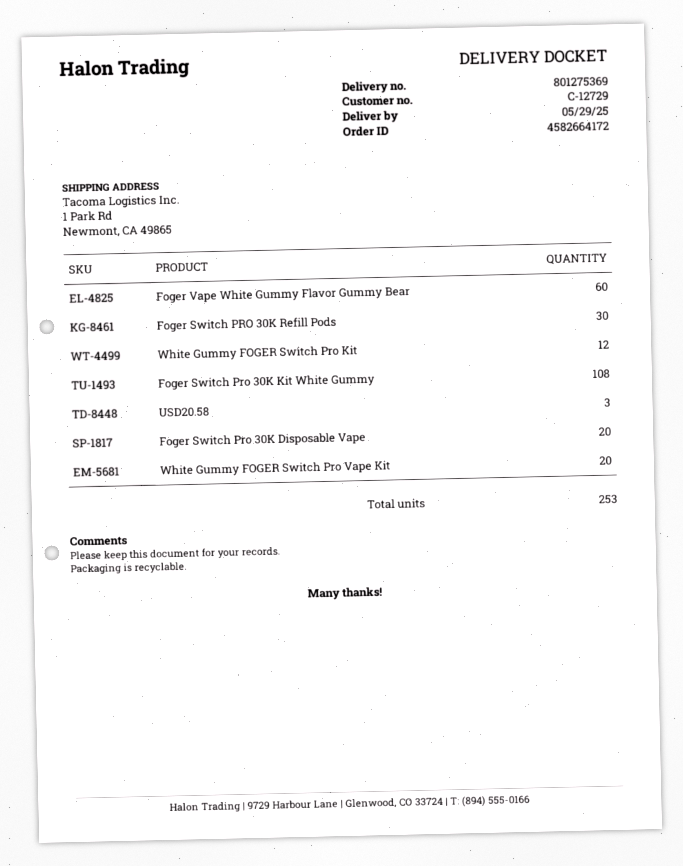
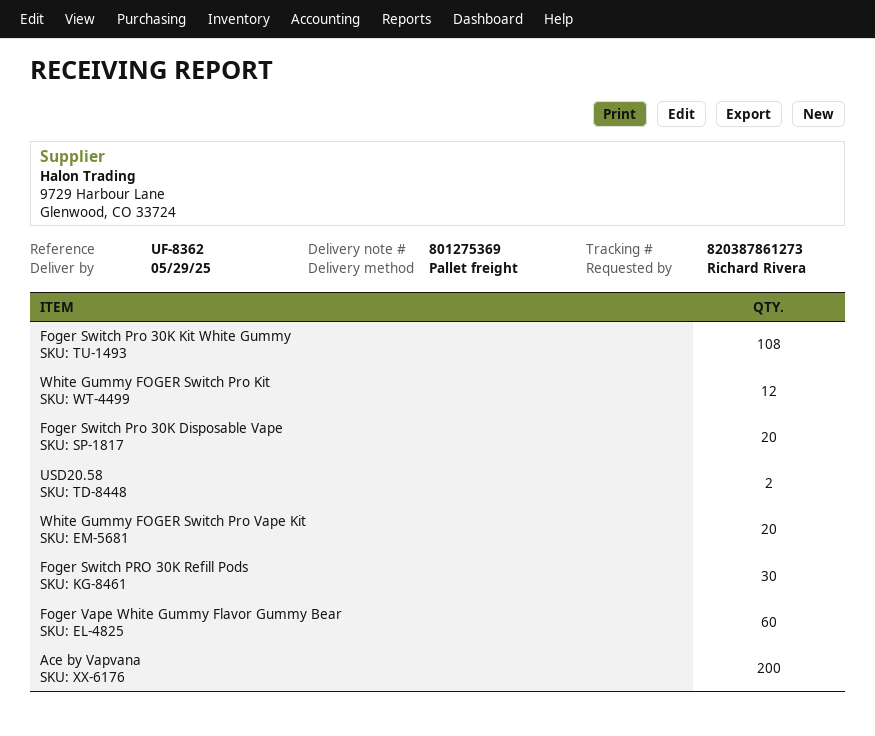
USD20.58: 3 -> 2
Ace by Vapvana: none -> 200

